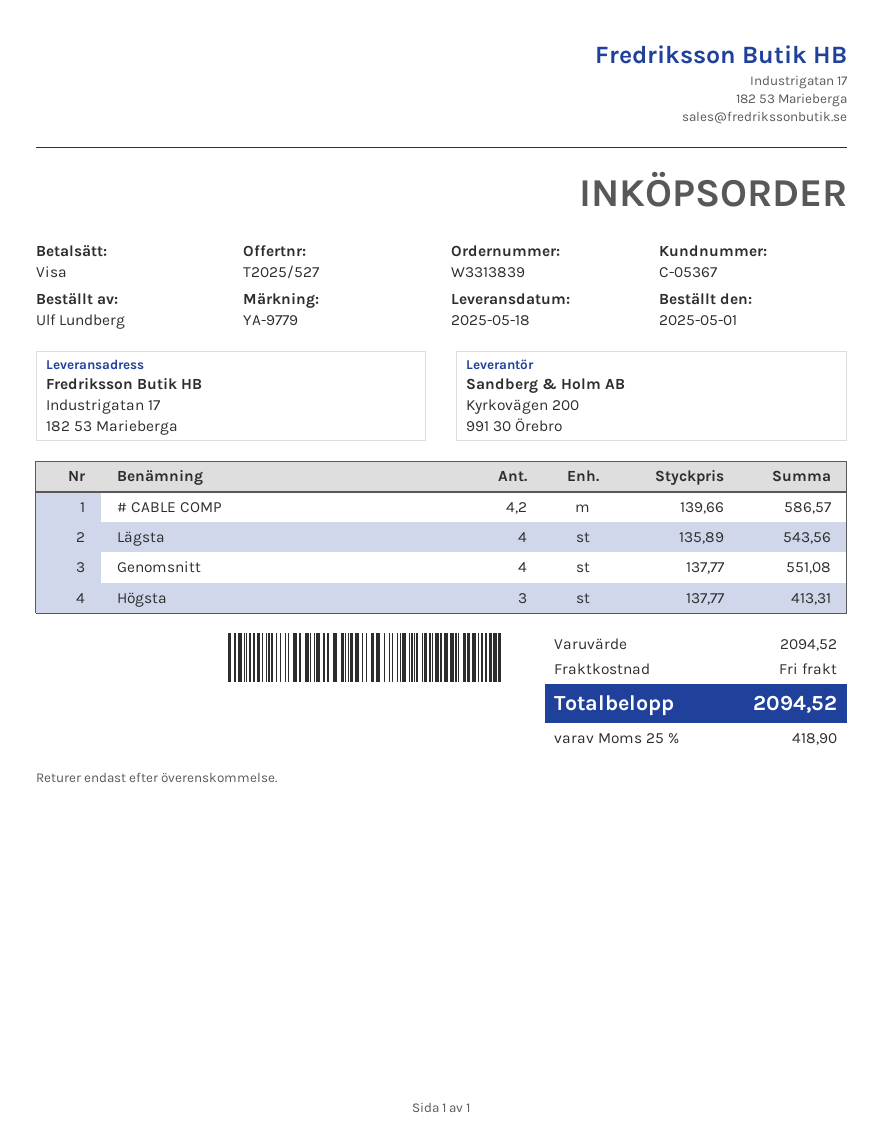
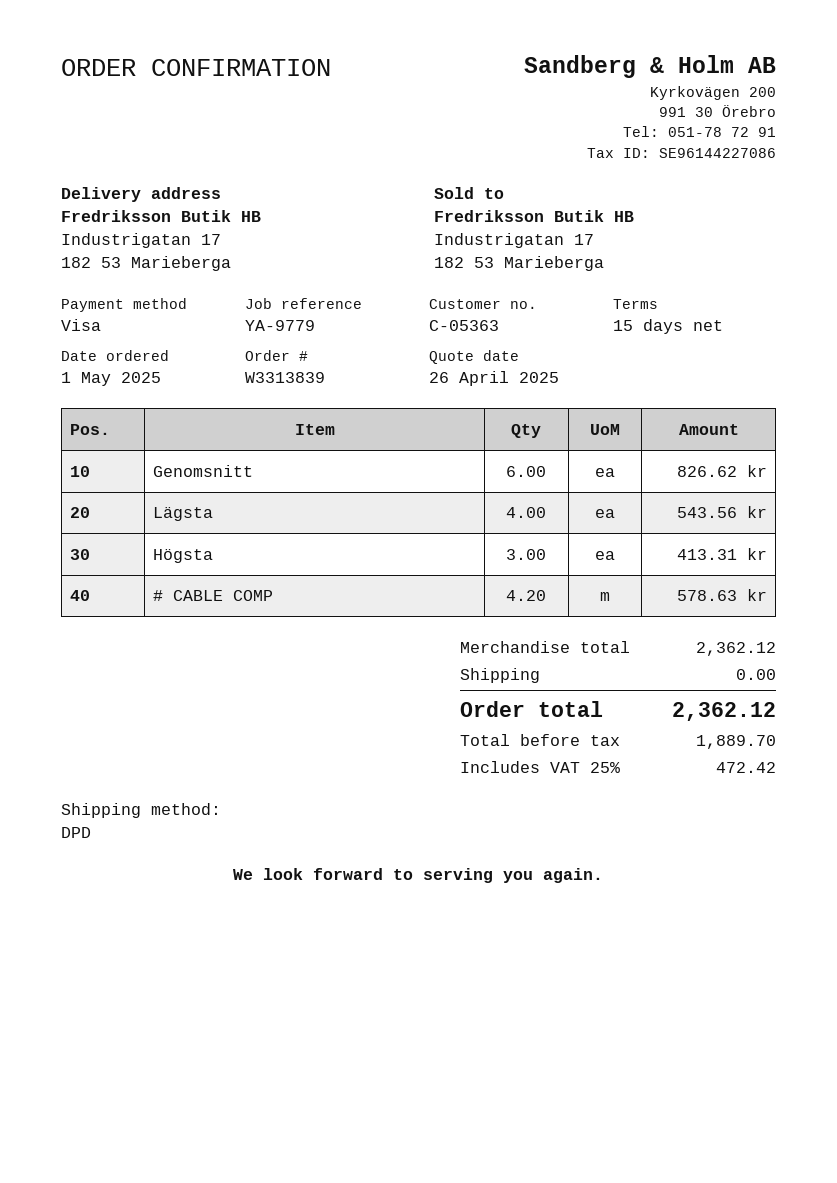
customer number: C-05367 -> C-05363
# CABLE COMP: 4.2 for 586.57 -> 4.2 for 578.63
Genomsnitt: 4 for 551.08 -> 6 for 826.62
subtotal: 2094.52 -> 2362.12
tax: 25% = 418.90 -> 25% = 472.42
total: 2094.52 -> 2362.12

